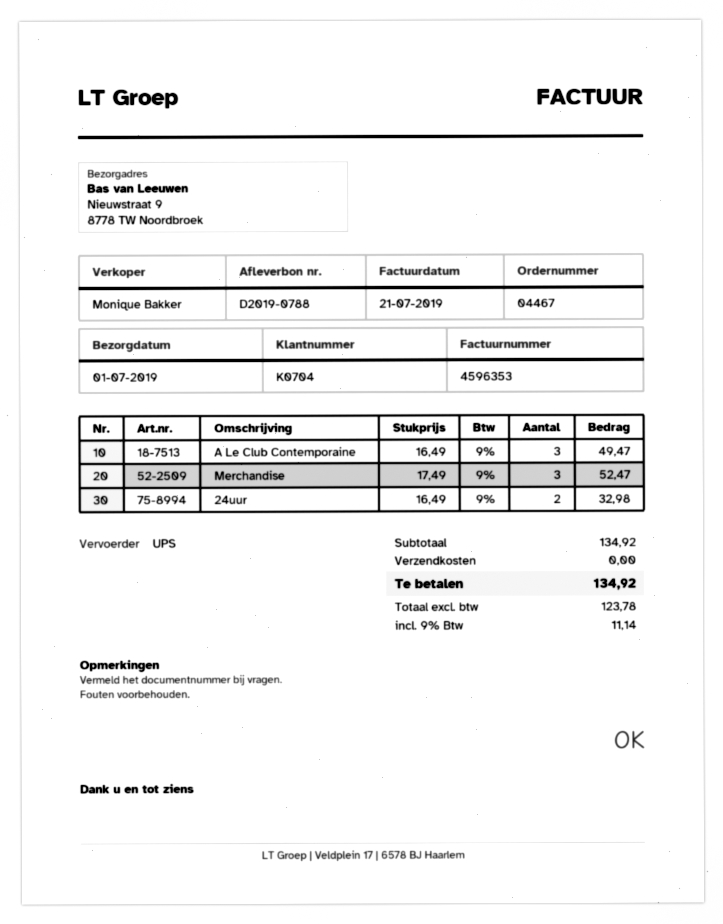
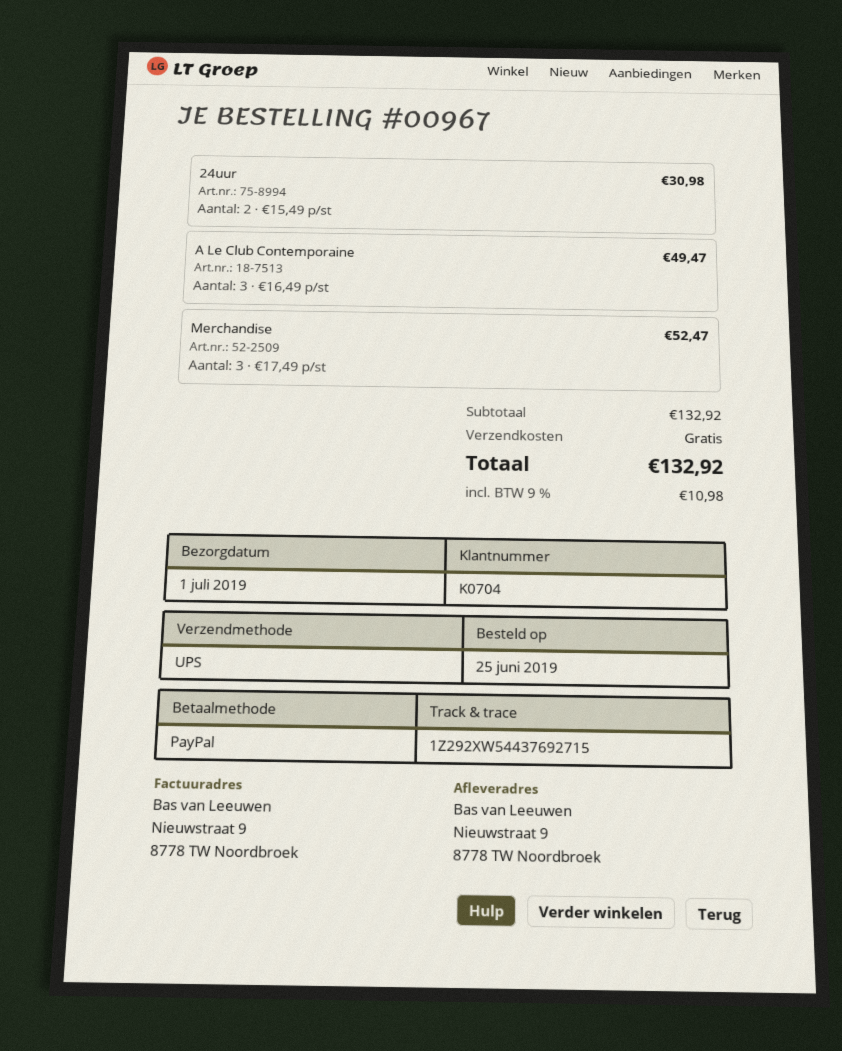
order number: 04467 -> 00967
24uur: 2 x 16.49 = 32.98 -> 2 x 15.49 = 30.98
subtotal: 134.92 -> 132.92
tax: 9% = 11.14 -> 9% = 10.98
total: 134.92 -> 132.92

